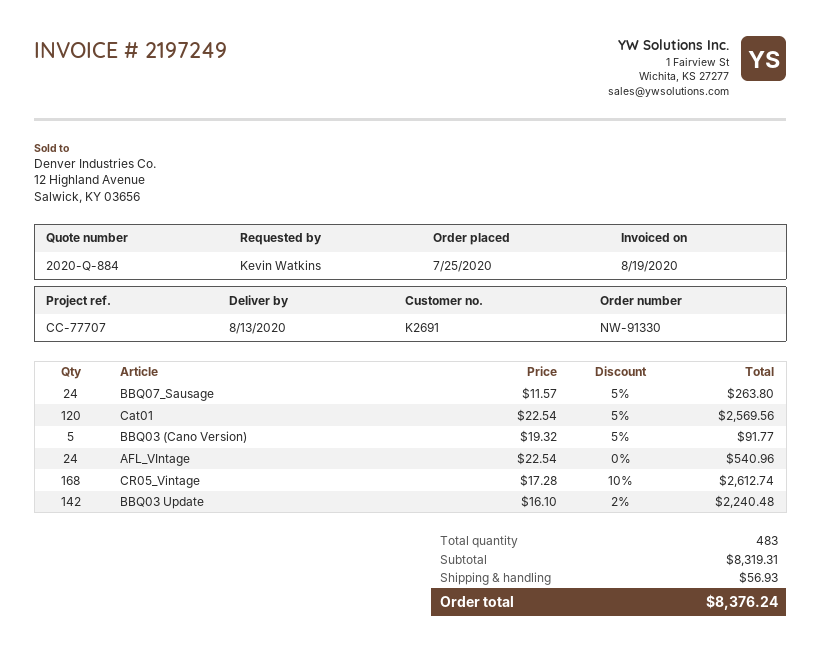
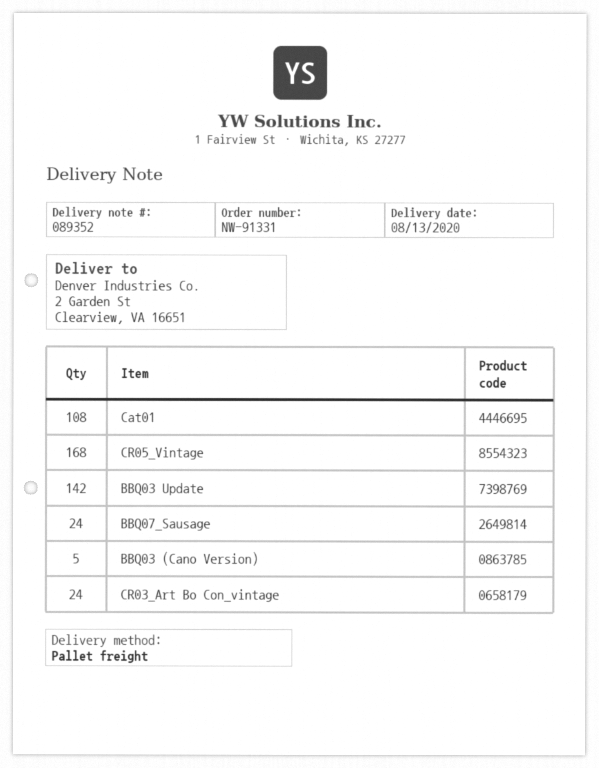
order number: NW-91330 -> NW-91331
Cat01: 120 -> 108
AFL_VIntage: 24 -> none
CR03_Art Bo Con_vintage: none -> 24

